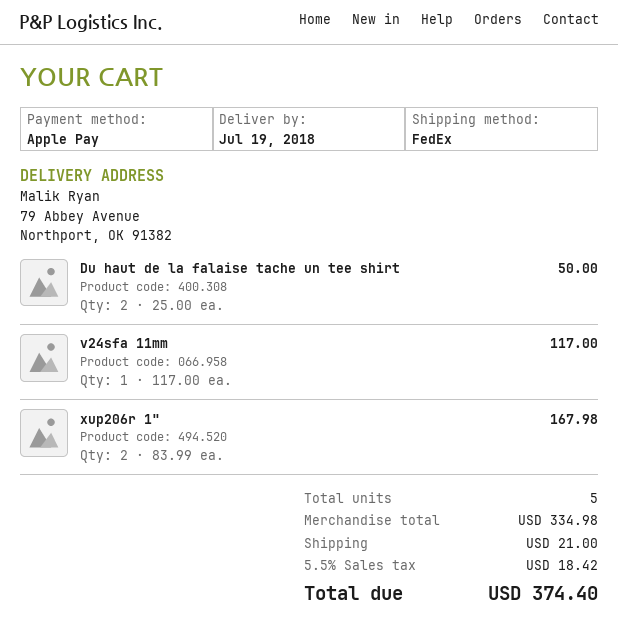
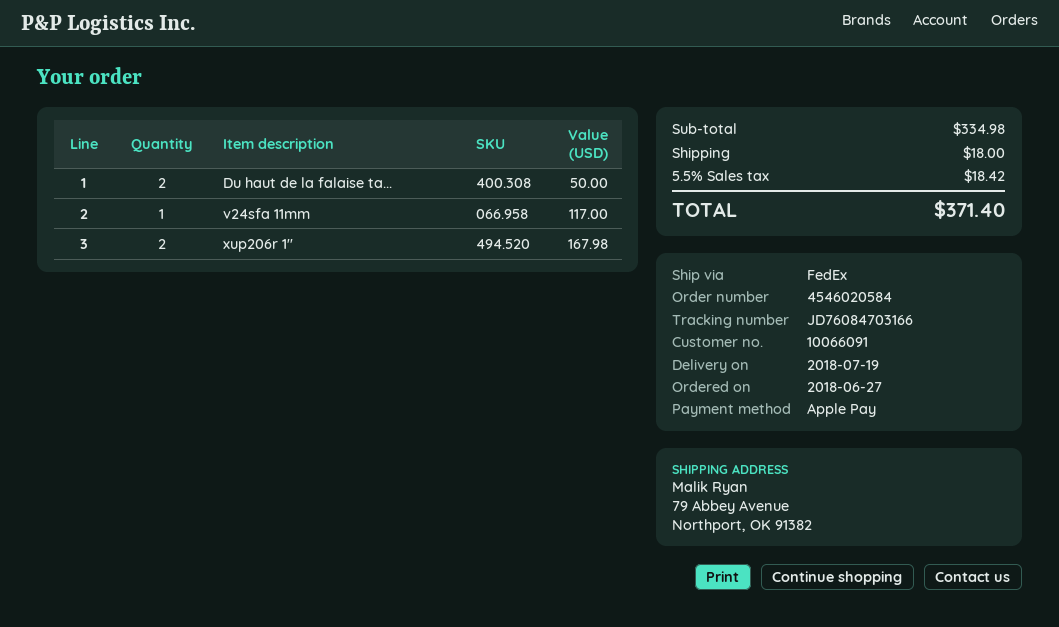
shipping: 21.00 -> 18.00
total: 374.40 -> 371.40

